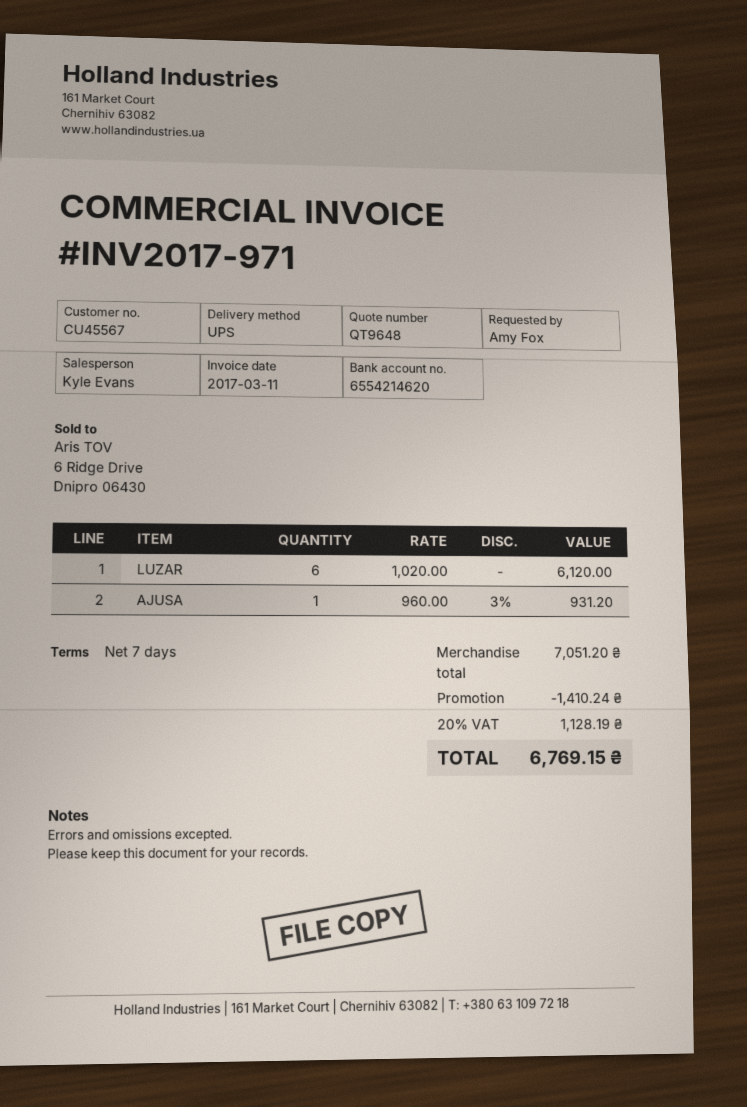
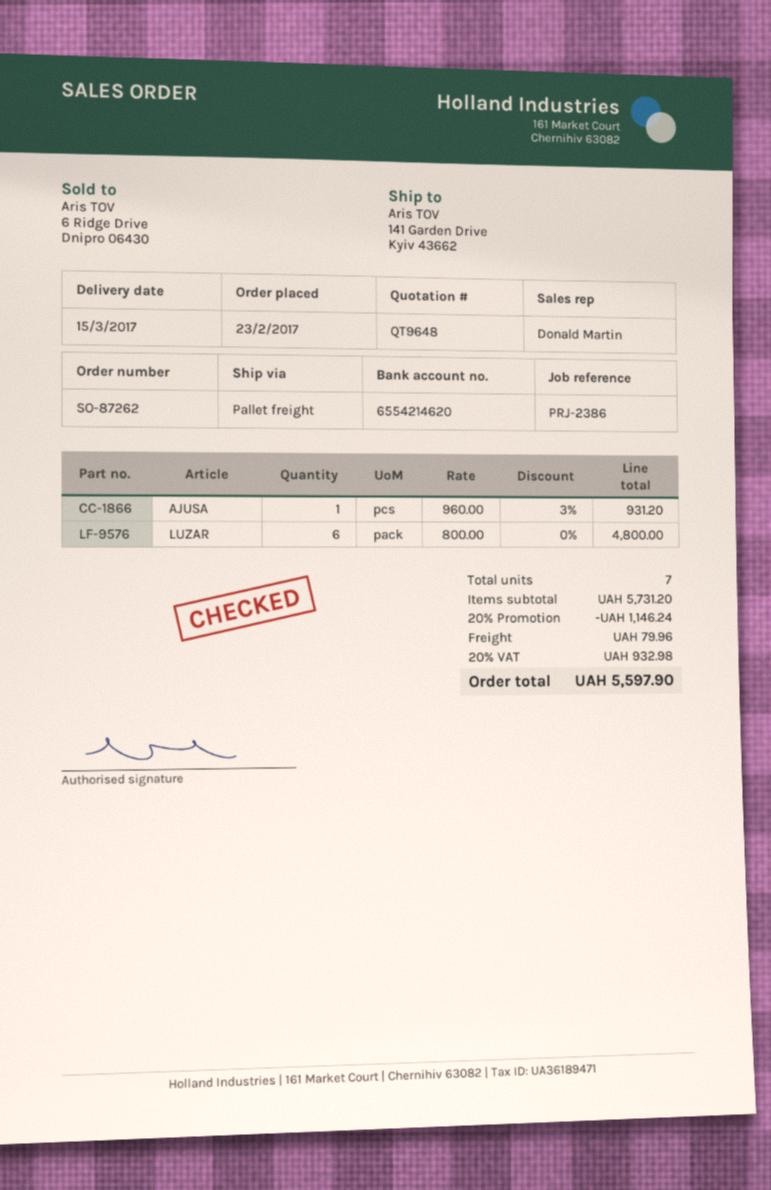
sales rep: Kyle Evans -> Donald Martin
shipping method: UPS -> pallet freight
LUZAR: 6 x 1020.00 = 6120.00 -> 6 x 800.00 = 4800.00
subtotal: 7051.20 -> 5731.20
discount: 1410.24 -> 1146.24
shipping: none -> 79.96
tax: 20% = 1128.19 -> 20% = 932.98
total: 6769.15 -> 5597.90

